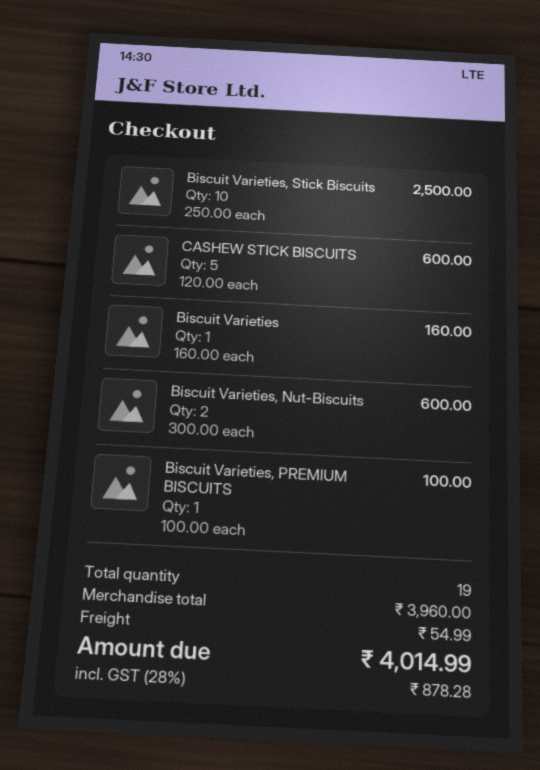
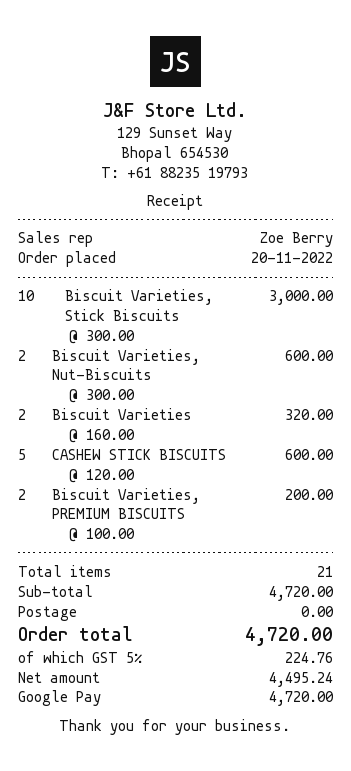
Biscuit Varieties, Stick Biscuits: 10 x 250.00 = 2500.00 -> 10 x 300.00 = 3000.00
Biscuit Varieties: 1 x 160.00 = 160.00 -> 2 x 160.00 = 320.00
Biscuit Varieties, PREMIUM BISCUITS: 1 x 100.00 = 100.00 -> 2 x 100.00 = 200.00
total quantity: 19 -> 21
subtotal: 3960.00 -> 4720.00
shipping: 54.99 -> 0.00
tax: 28% = 878.28 -> 5% = 224.76
total: 4014.99 -> 4720.00

